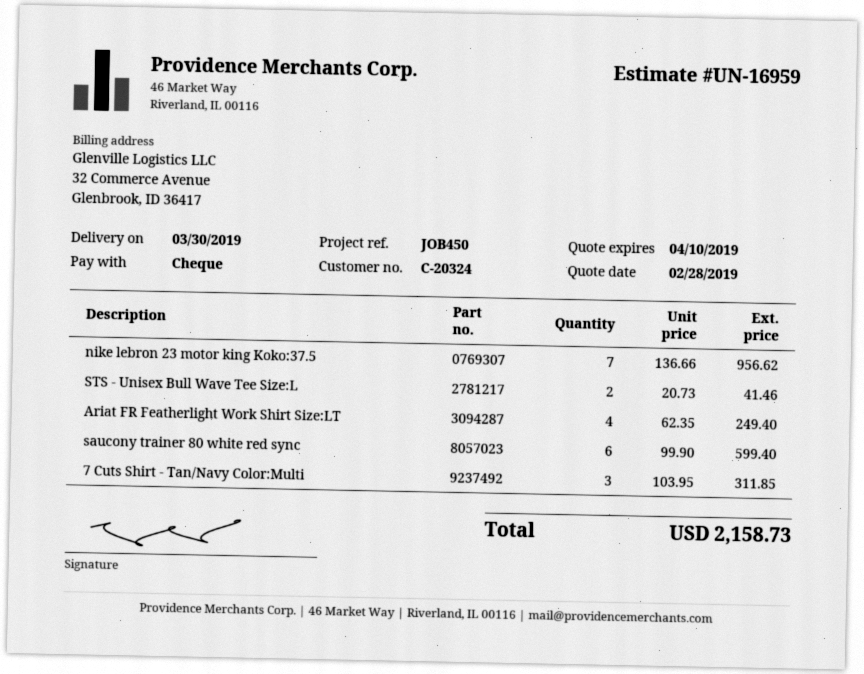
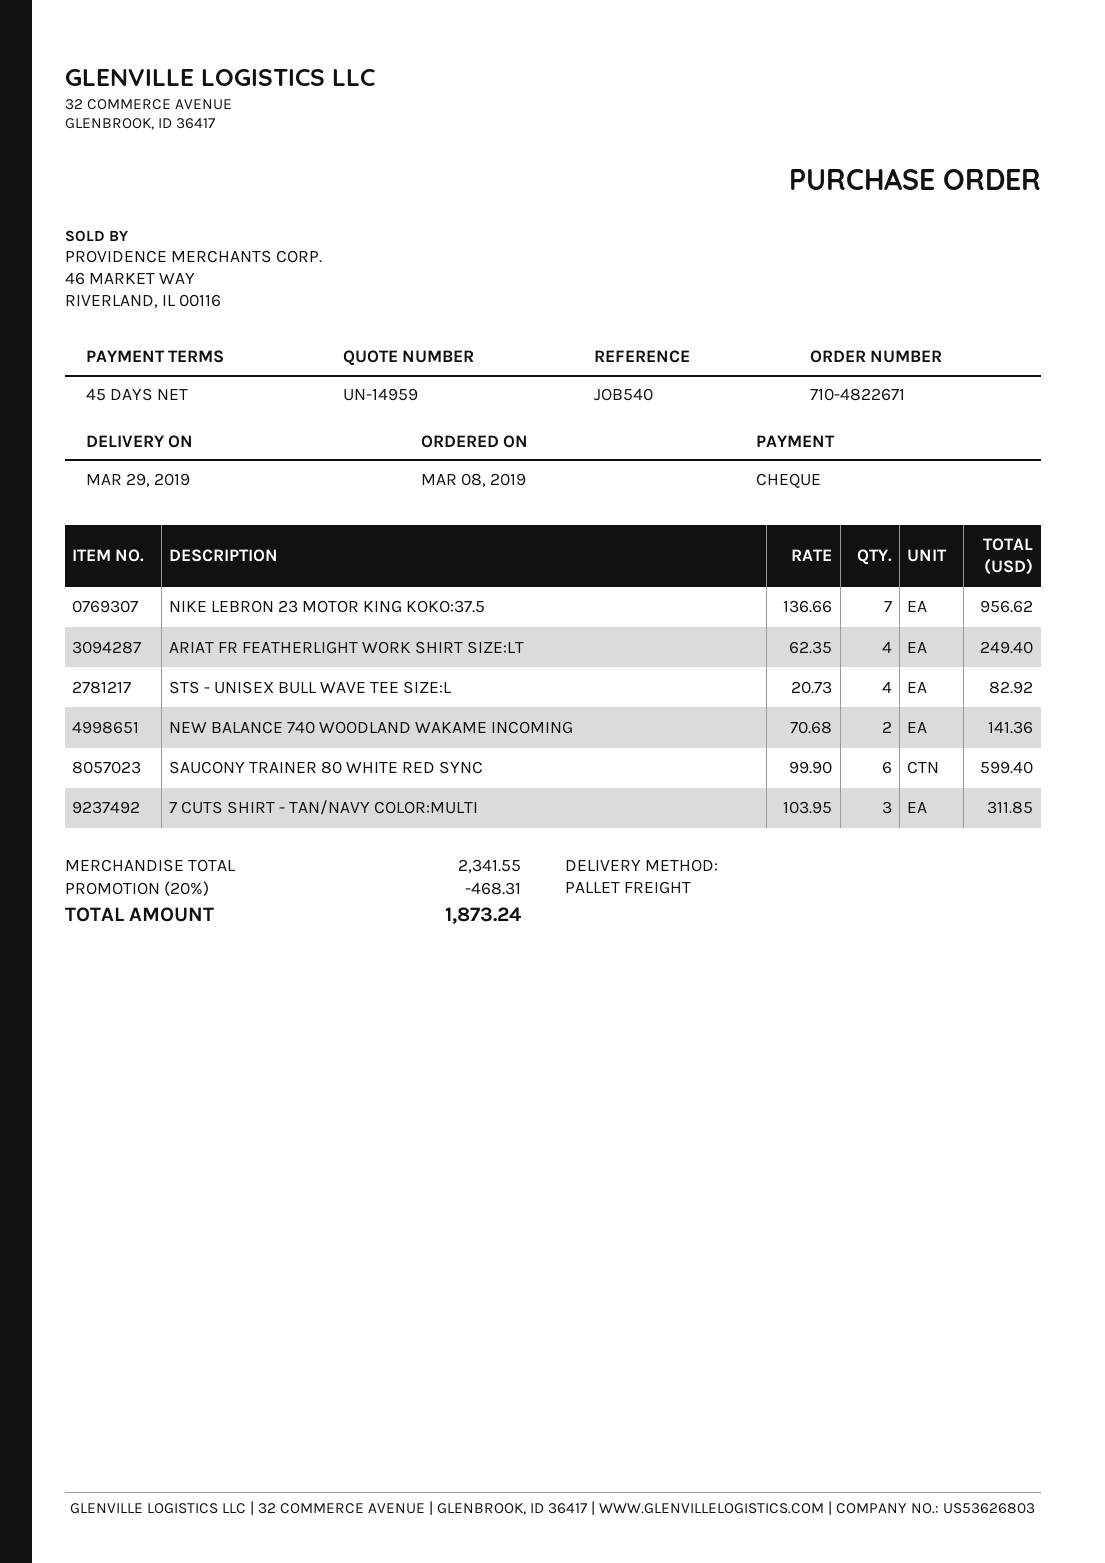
quote number: UN-16959 -> UN-14959
delivery date: 2019-03-30 -> 2019-03-29
reference: JOB450 -> JOB540
STS - Unisex Bull Wave Tee Size:L: 2 x 20.73 = 41.46 -> 4 x 20.73 = 82.92
NEW BALANCE 740 WOODLAND WAKAME INCOMING: none -> 2 x 70.68 = 141.36
discount: none -> 20% = 468.31
total: 2158.73 -> 1873.24

